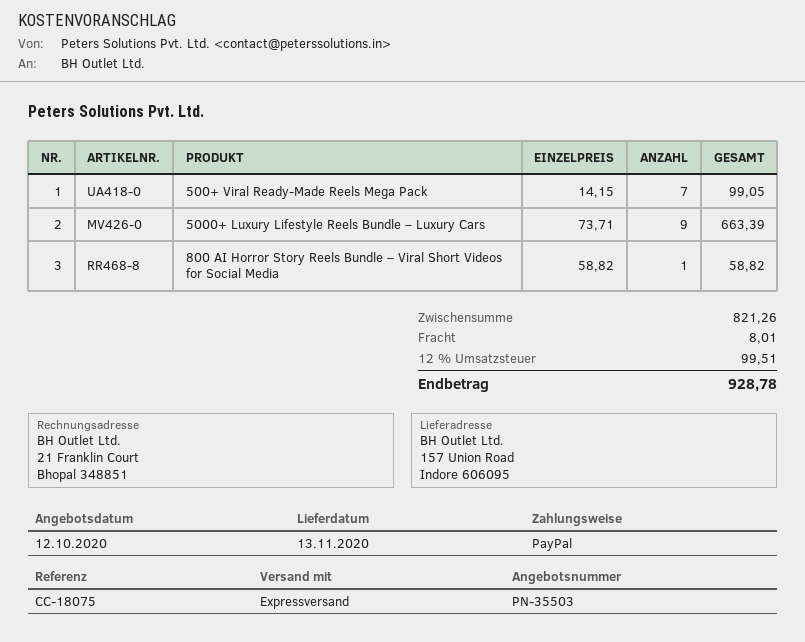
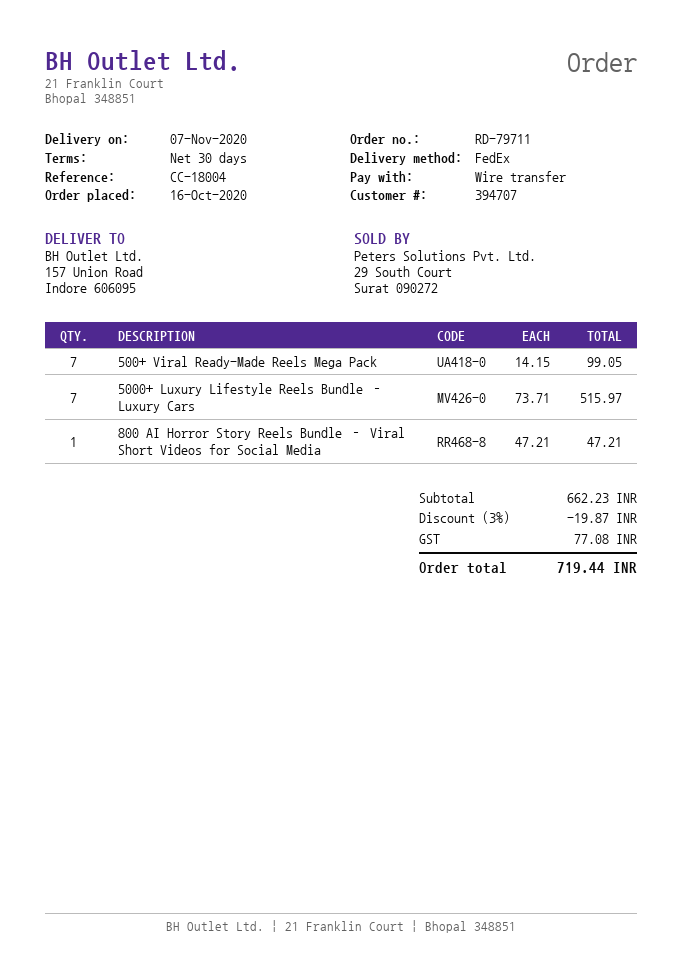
delivery date: 2020-11-13 -> 2020-11-07
reference: CC-18075 -> CC-18004
payment method: PayPal -> bank transfer
shipping method: express -> FedEx
5000+ Luxury Lifestyle Reels Bundle – Luxury Cars: 9 x 73.71 = 663.39 -> 7 x 73.71 = 515.97
800 AI Horror Story Reels Bundle – Viral Short Videos for Social Media: 1 x 58.82 = 58.82 -> 1 x 47.21 = 47.21
subtotal: 821.26 -> 662.23
discount: none -> 3% = 19.87
shipping: 8.01 -> none
tax: 99.51 -> 77.08
total: 928.78 -> 719.44

